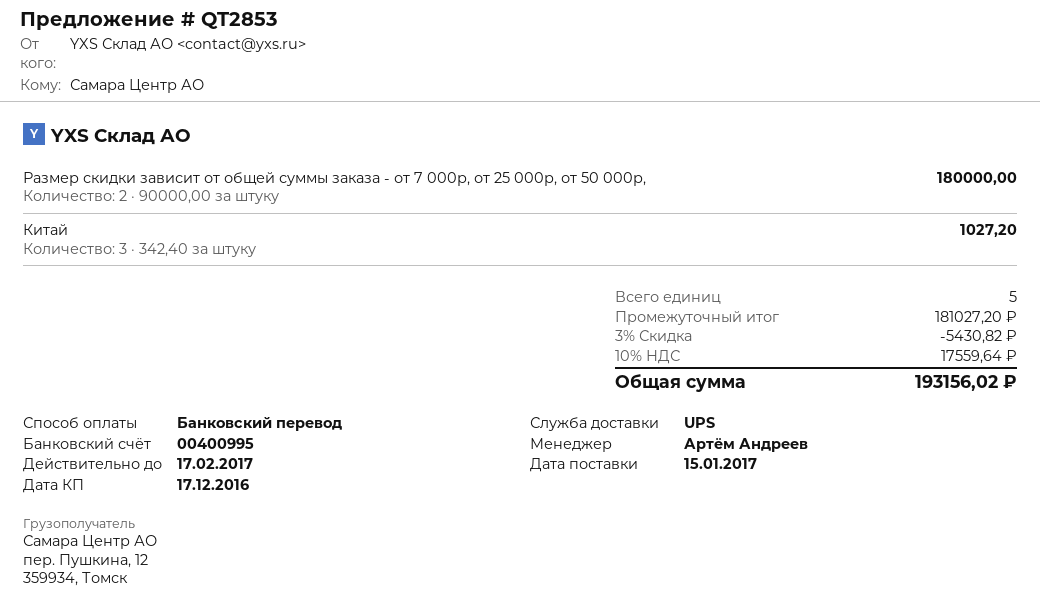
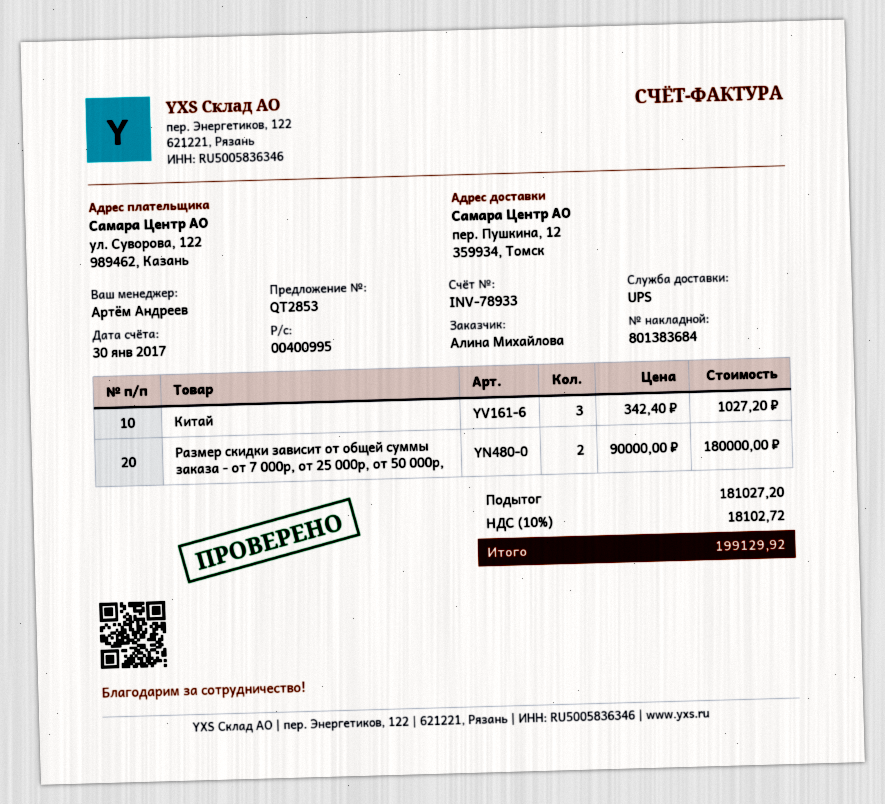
discount: 3% = 5430.82 -> none
tax: 10% = 17559.64 -> 10% = 18102.72
total: 193156.02 -> 199129.92

